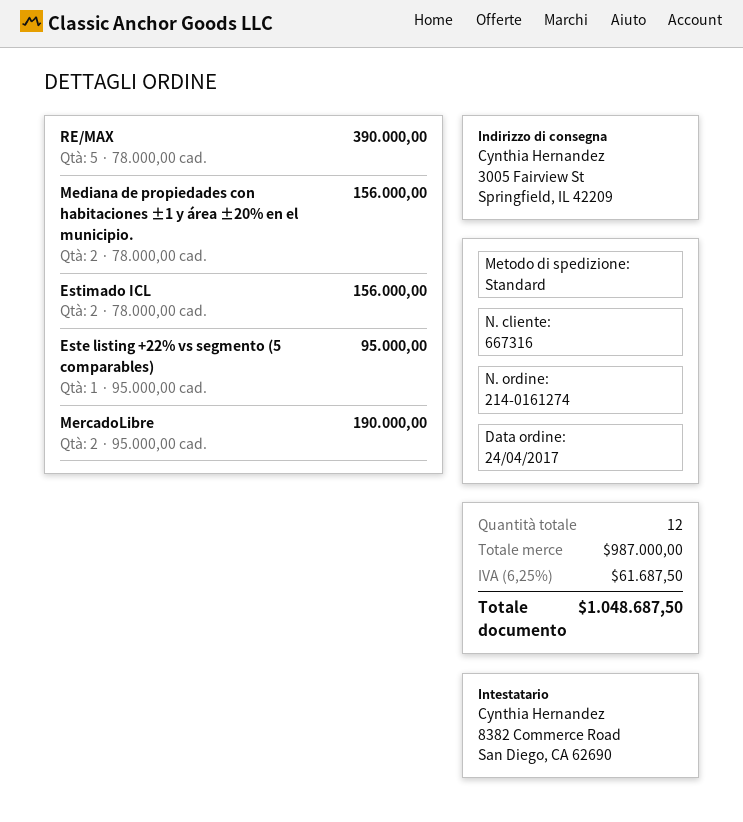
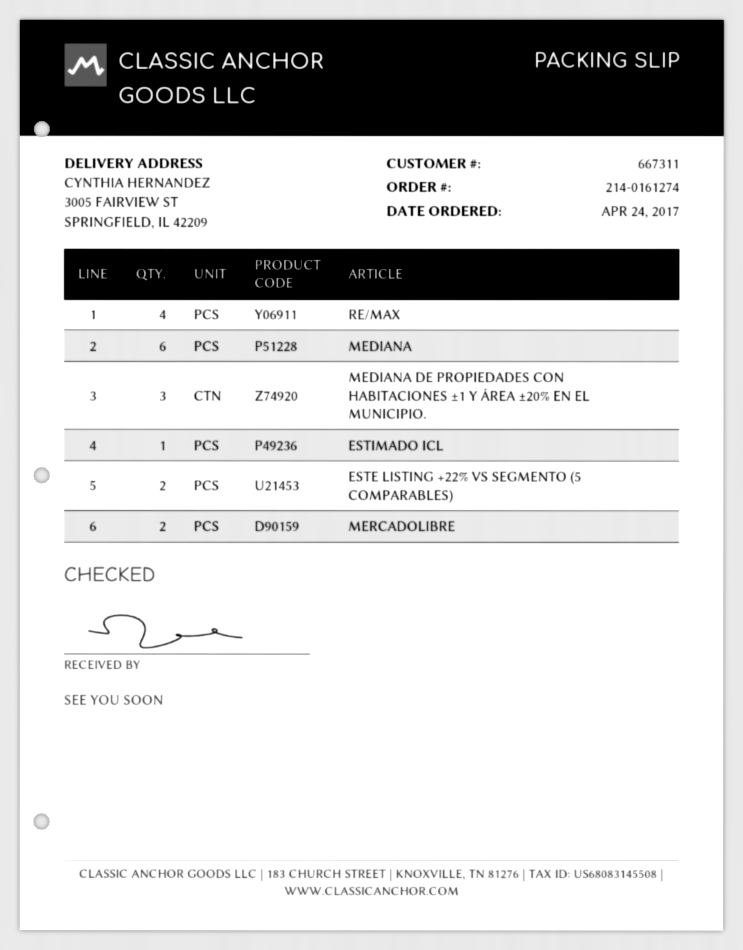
customer number: 667316 -> 667311
RE/MAX: 5 -> 4
Mediana de propiedades con habitaciones ±1 y área ±20% en el municipio.: 2 -> 3
Estimado ICL: 2 -> 1
Este listing +22% vs segmento (5 comparables): 1 -> 2
MEDIANA: none -> 6

